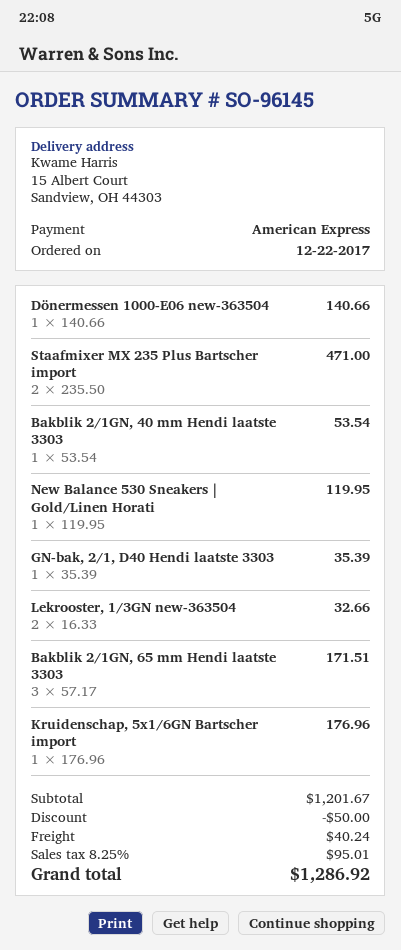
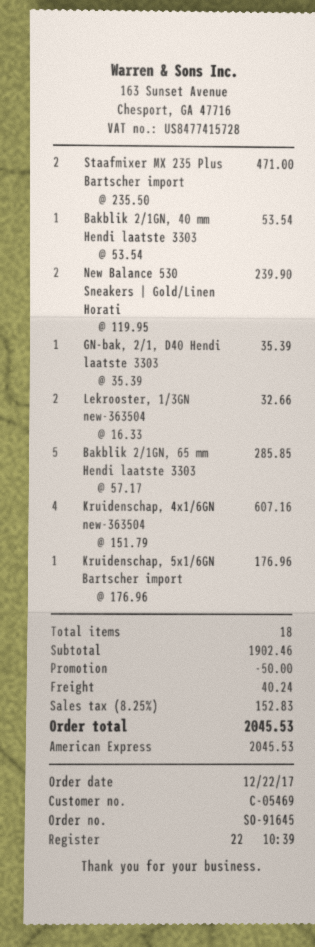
order number: SO-96145 -> SO-91645
Dönermessen 1000-E06 new-363504: 1 x 140.66 = 140.66 -> none
New Balance 530 Sneakers | Gold/Linen Horati: 1 x 119.95 = 119.95 -> 2 x 119.95 = 239.90
Bakblik 2/1GN, 65 mm Hendi laatste 3303: 3 x 57.17 = 171.51 -> 5 x 57.17 = 285.85
Kruidenschap, 4x1/6GN new-363504: none -> 4 x 151.79 = 607.16
subtotal: 1201.67 -> 1902.46
tax: 8.25% = 95.01 -> 8.25% = 152.83
total: 1286.92 -> 2045.53

